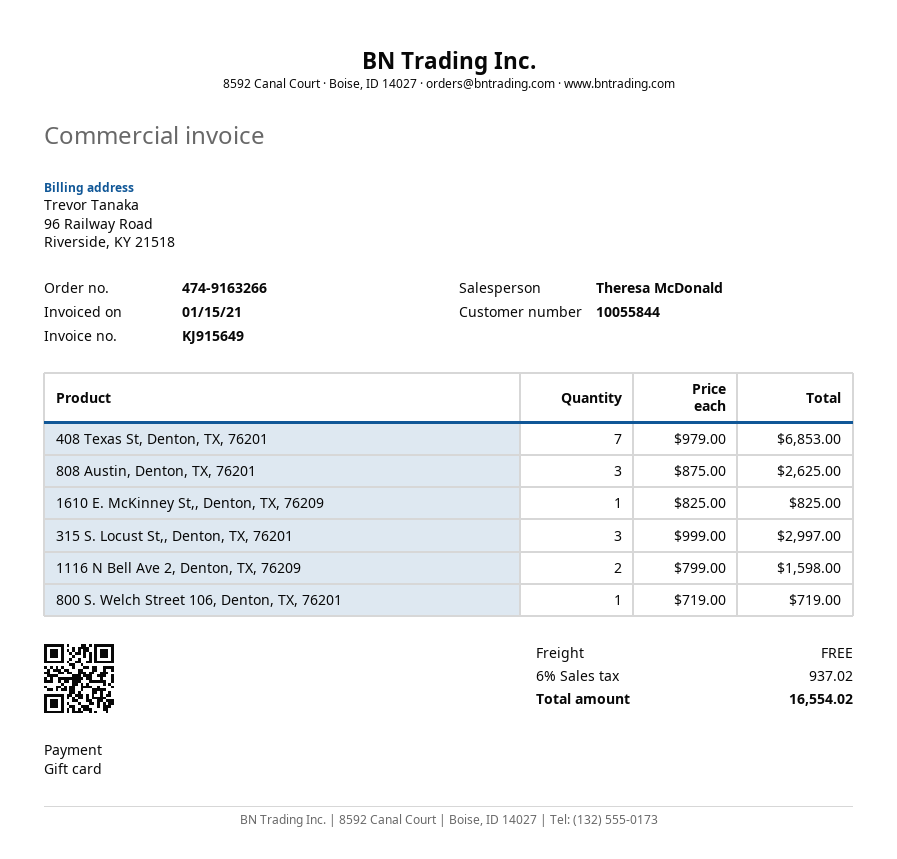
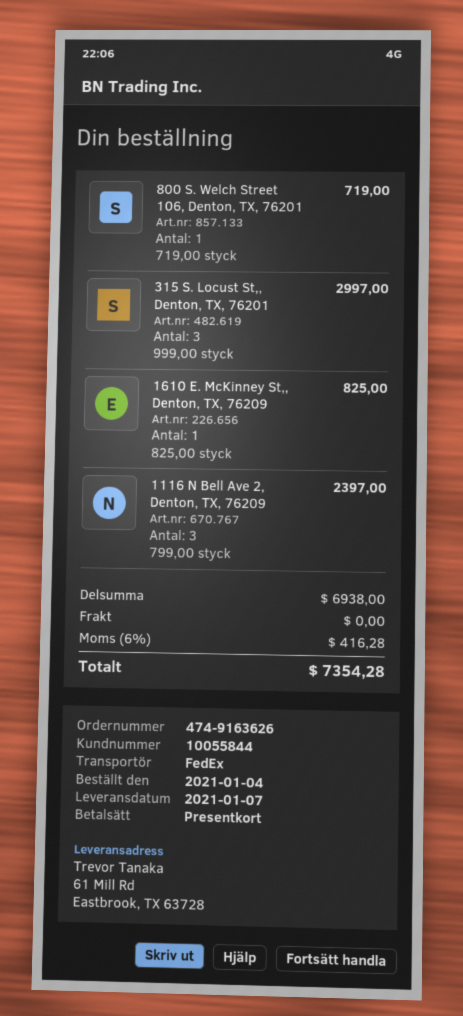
order number: 474-9163266 -> 474-9163626
408 Texas St, Denton, TX, 76201: 7 x 979.00 = 6853.00 -> none
808 Austin, Denton, TX, 76201: 3 x 875.00 = 2625.00 -> none
1116 N Bell Ave 2, Denton, TX, 76209: 2 x 799.00 = 1598.00 -> 3 x 799.00 = 2397.00
tax: 6% = 937.02 -> 6% = 416.28
total: 16554.02 -> 7354.28

